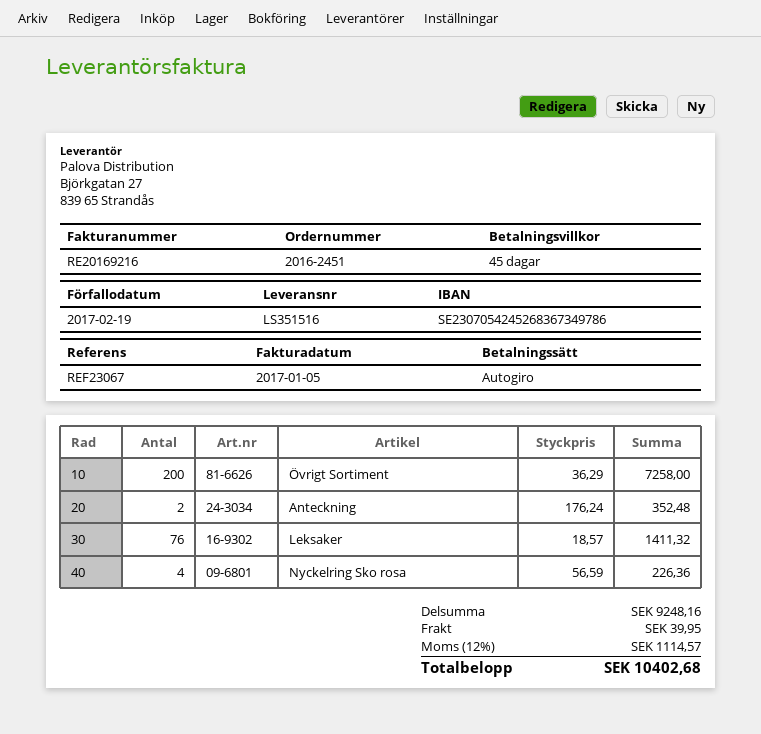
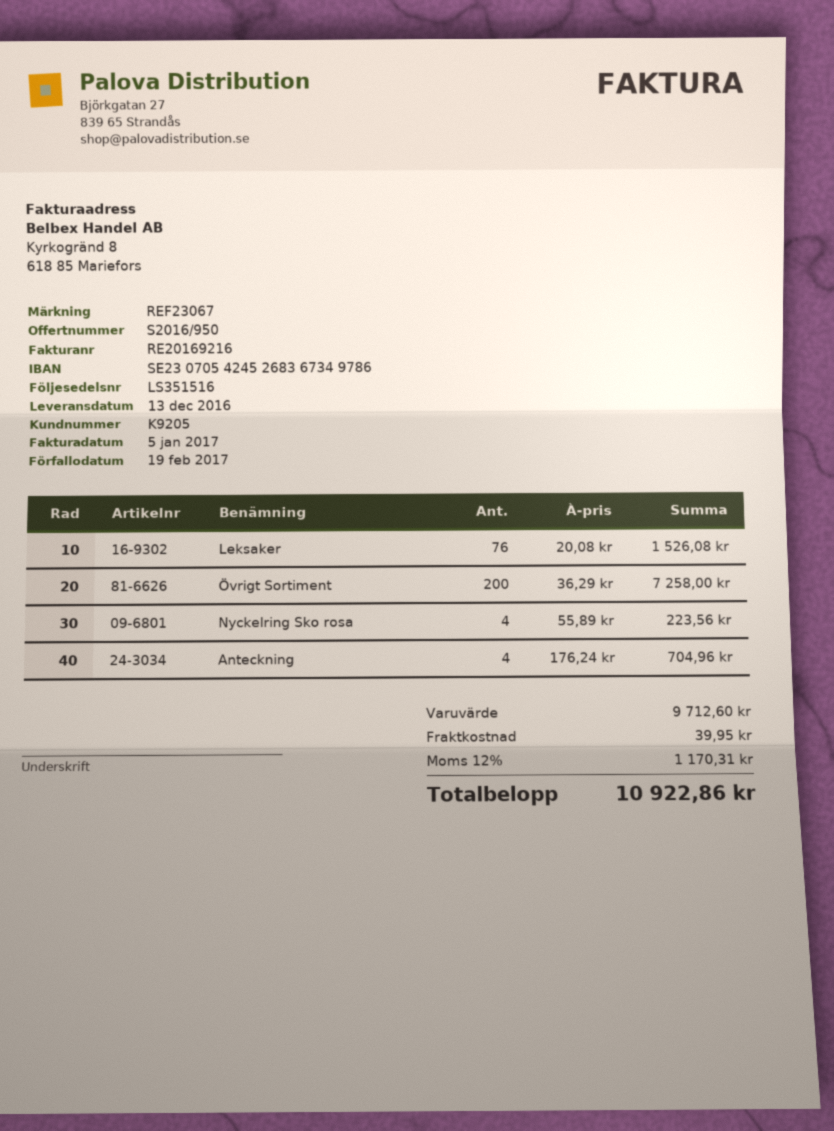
Anteckning: 2 x 176.24 = 352.48 -> 4 x 176.24 = 704.96
Leksaker: 76 x 18.57 = 1411.32 -> 76 x 20.08 = 1526.08
Nyckelring Sko rosa: 4 x 56.59 = 226.36 -> 4 x 55.89 = 223.56
subtotal: 9248.16 -> 9712.60
tax: 12% = 1114.57 -> 12% = 1170.31
total: 10402.68 -> 10922.86

